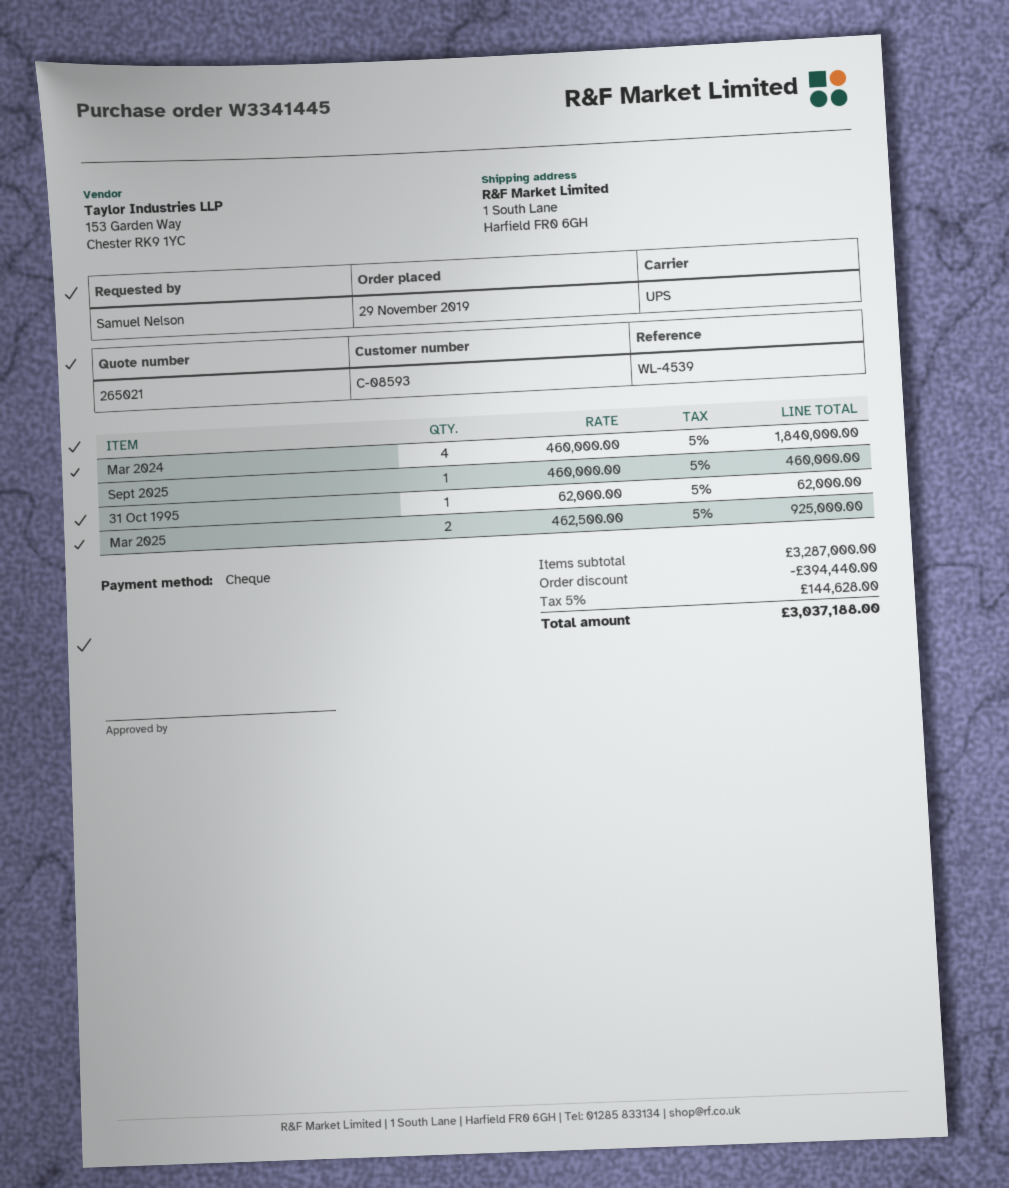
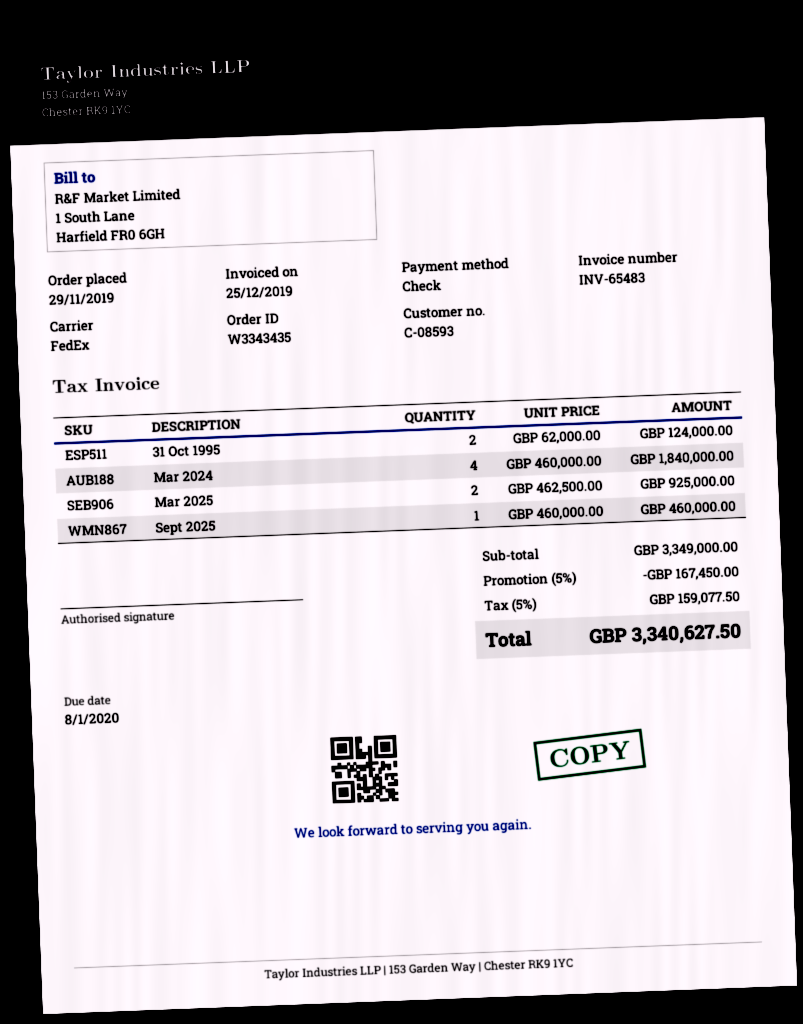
order number: W3341445 -> W3343435
shipping method: UPS -> FedEx
31 Oct 1995: 1 x 62000.00 = 62000.00 -> 2 x 62000.00 = 124000.00
subtotal: 3287000.00 -> 3349000.00
discount: 394440.00 -> 167450.00
tax: 5% = 144628.00 -> 5% = 159077.50
total: 3037188.00 -> 3340627.50

